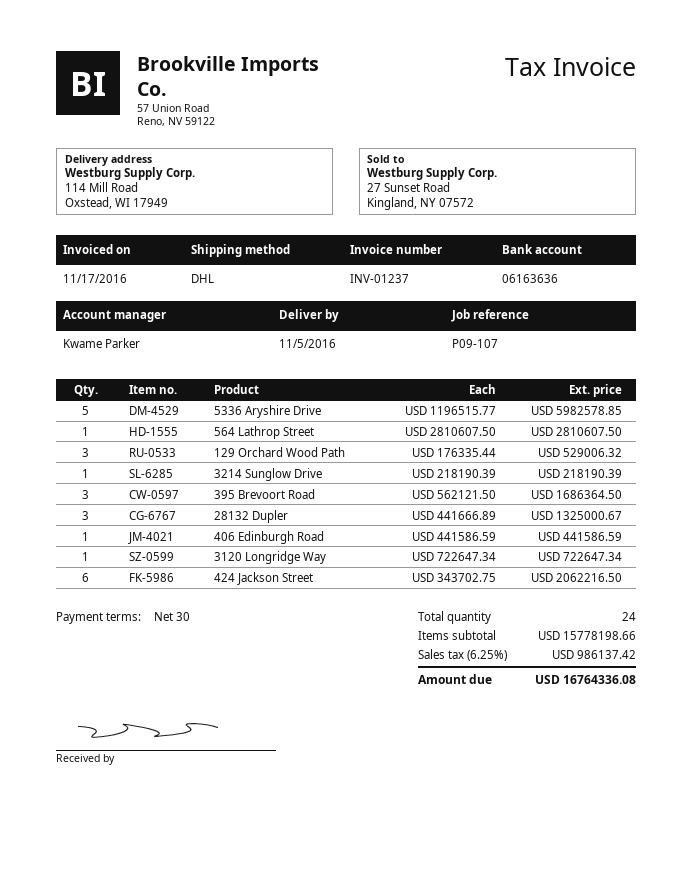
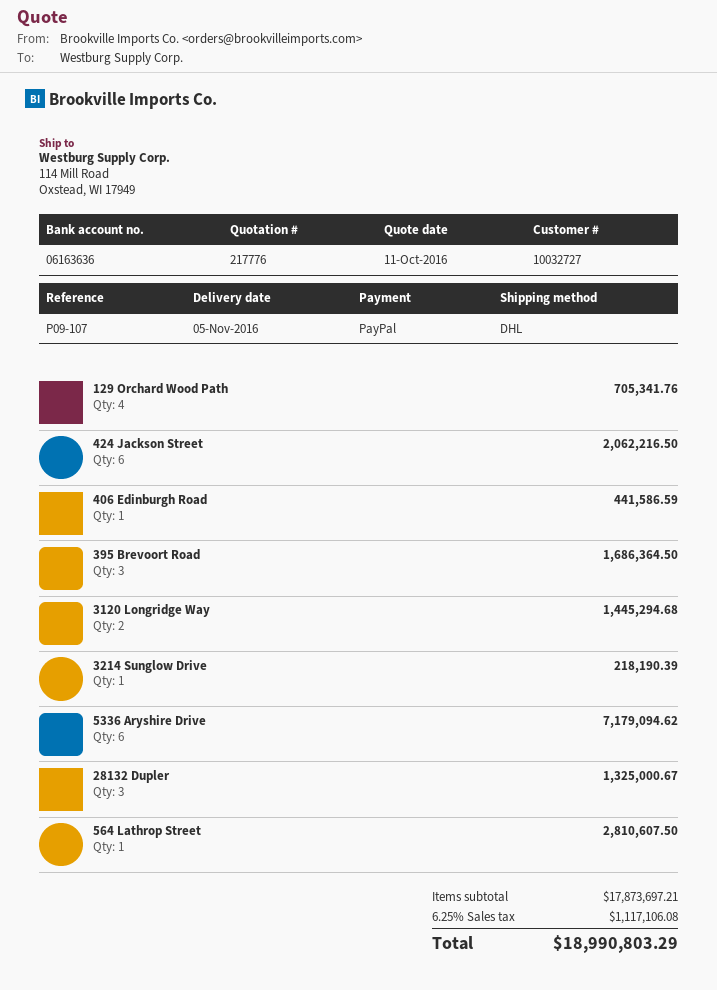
5336 Aryshire Drive: 5 for 5982578.85 -> 6 for 7179094.62
129 Orchard Wood Path: 3 for 529006.32 -> 4 for 705341.76
3120 Longridge Way: 1 for 722647.34 -> 2 for 1445294.68
subtotal: 15778198.66 -> 17873697.21
tax: 6.25% = 986137.42 -> 6.25% = 1117106.08
total: 16764336.08 -> 18990803.29

